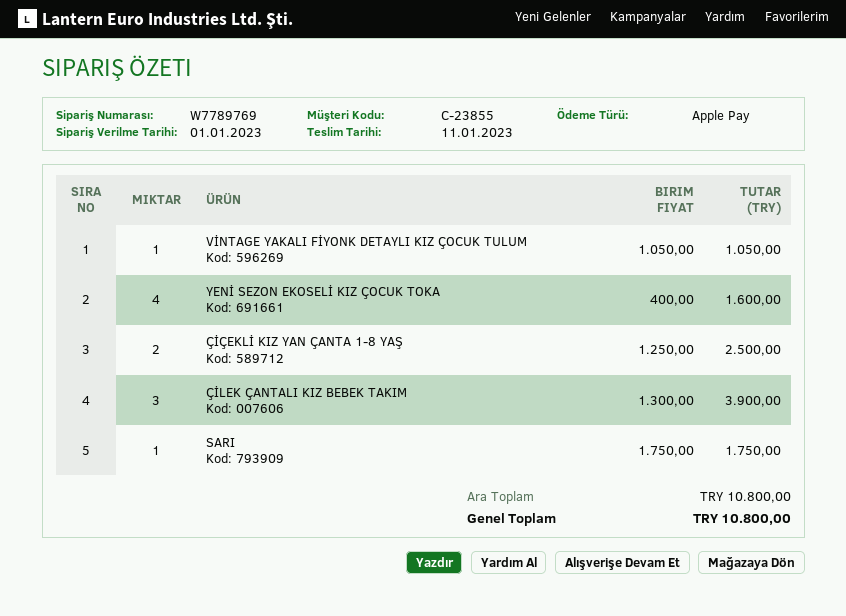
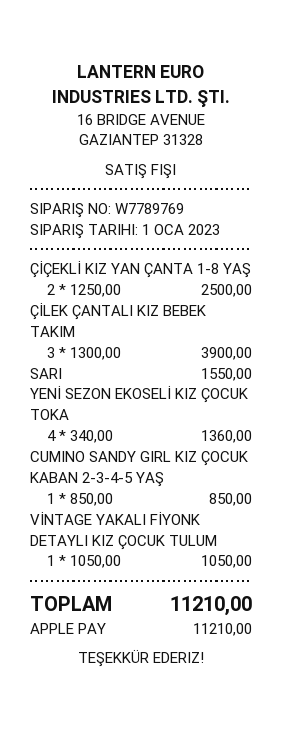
YENİ SEZON EKOSELİ KIZ ÇOCUK TOKA: 4 x 400.00 = 1600.00 -> 4 x 340.00 = 1360.00
SARI: 1 x 1750.00 = 1750.00 -> 1 x 1550.00 = 1550.00
CUMINO SANDY GIRL KIZ ÇOCUK KABAN 2-3-4-5 YAŞ: none -> 1 x 850.00 = 850.00
total: 10800.00 -> 11210.00

